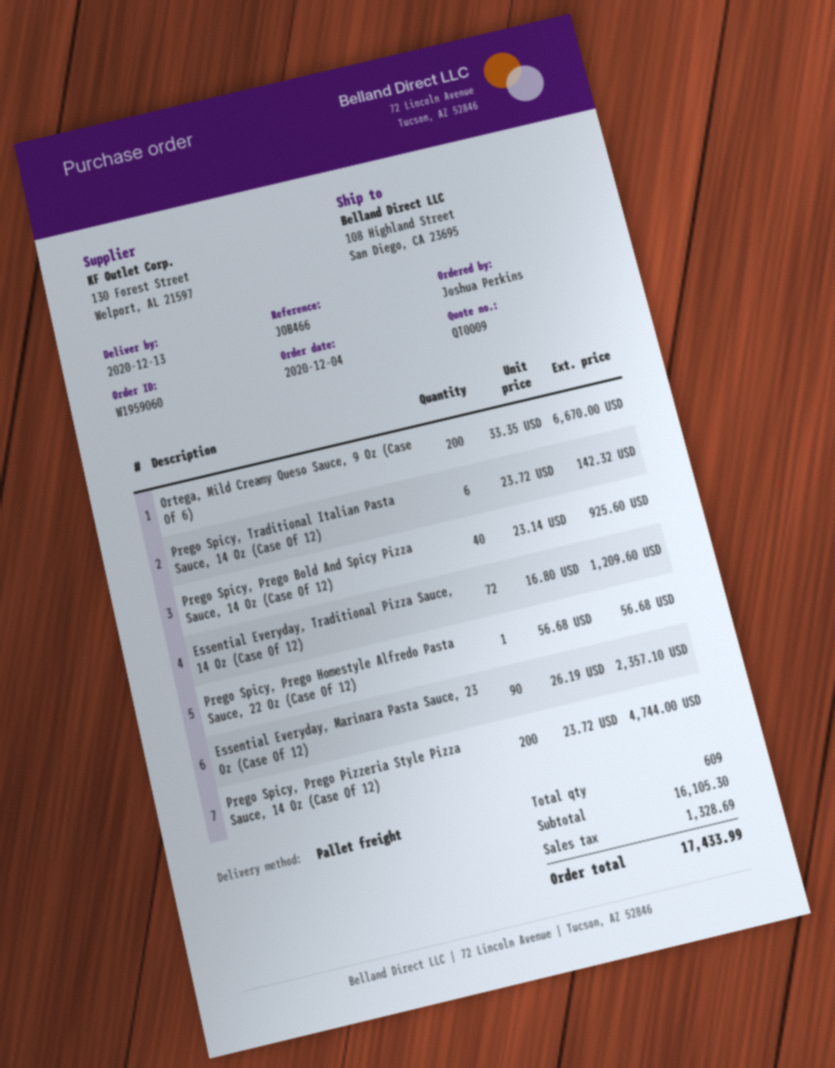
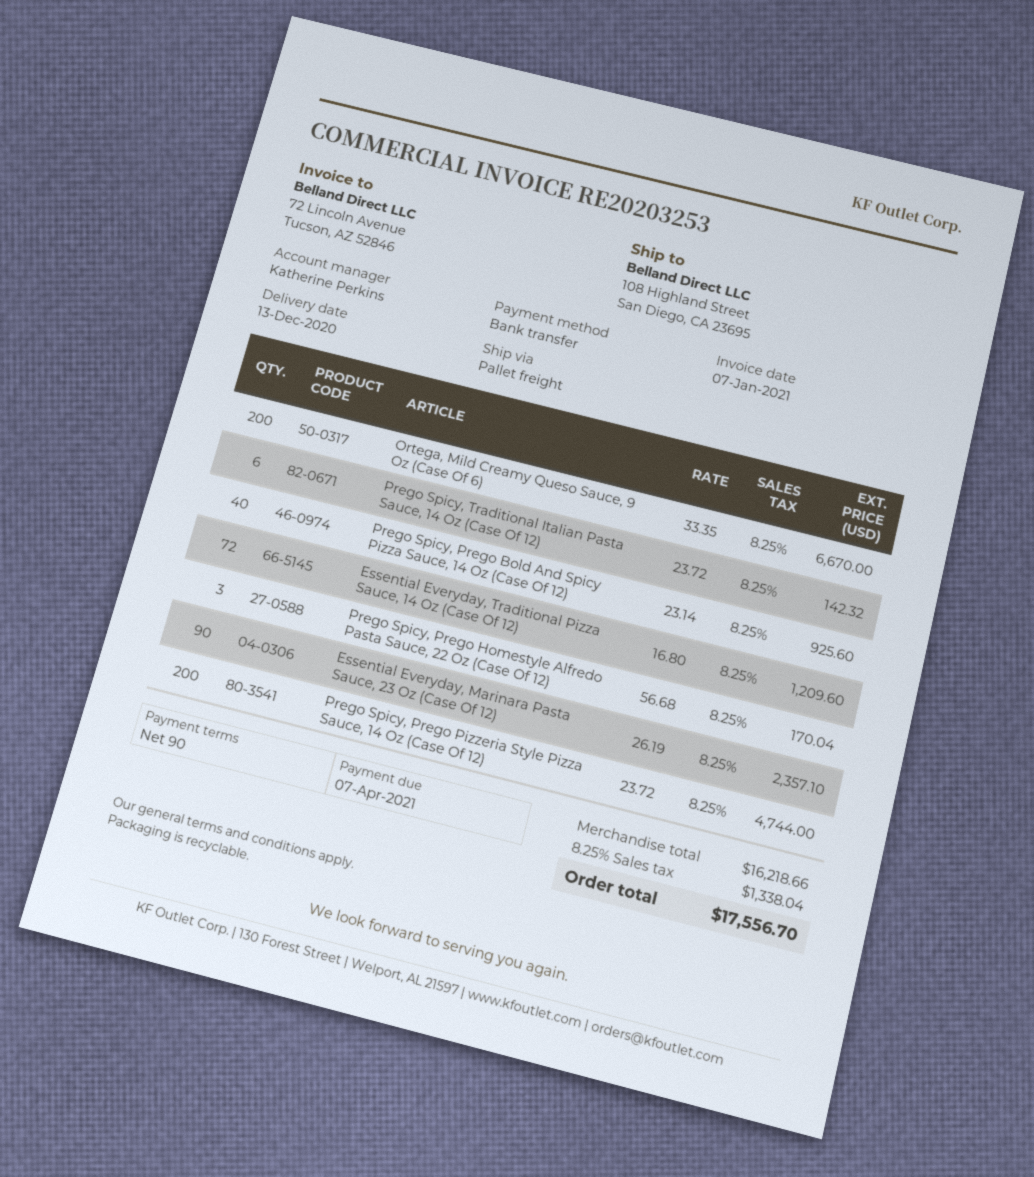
Prego Spicy, Prego Homestyle Alfredo Pasta Sauce, 22 Oz (Case Of 12): 1 x 56.68 = 56.68 -> 3 x 56.68 = 170.04
subtotal: 16105.30 -> 16218.66
tax: 1328.69 -> 1338.04
total: 17433.99 -> 17556.70

